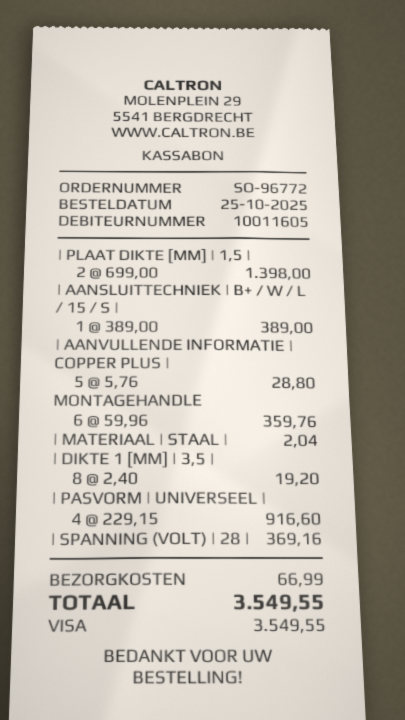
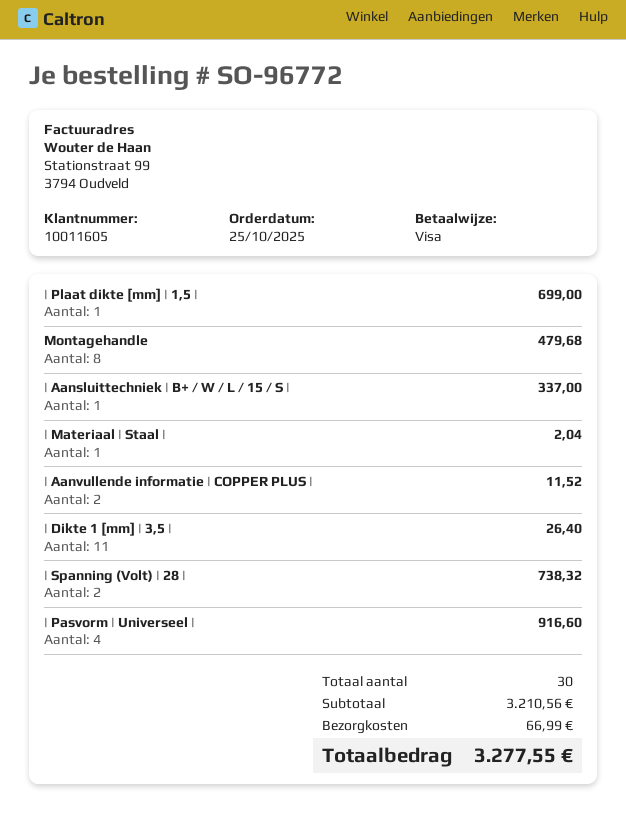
| PLAAT DIKTE [MM] | 1,5 |: 2 for 1398.00 -> 1 for 699.00
| AANSLUITTECHNIEK | B+ / W / L / 15 / S |: 1 for 389.00 -> 1 for 337.00
| AANVULLENDE INFORMATIE | COPPER PLUS |: 5 for 28.80 -> 2 for 11.52
MONTAGEHANDLE: 6 for 359.76 -> 8 for 479.68
| DIKTE 1 [MM] | 3,5 |: 8 for 19.20 -> 11 for 26.40
| SPANNING (VOLT) | 28 |: 1 for 369.16 -> 2 for 738.32
total: 3549.55 -> 3277.55

